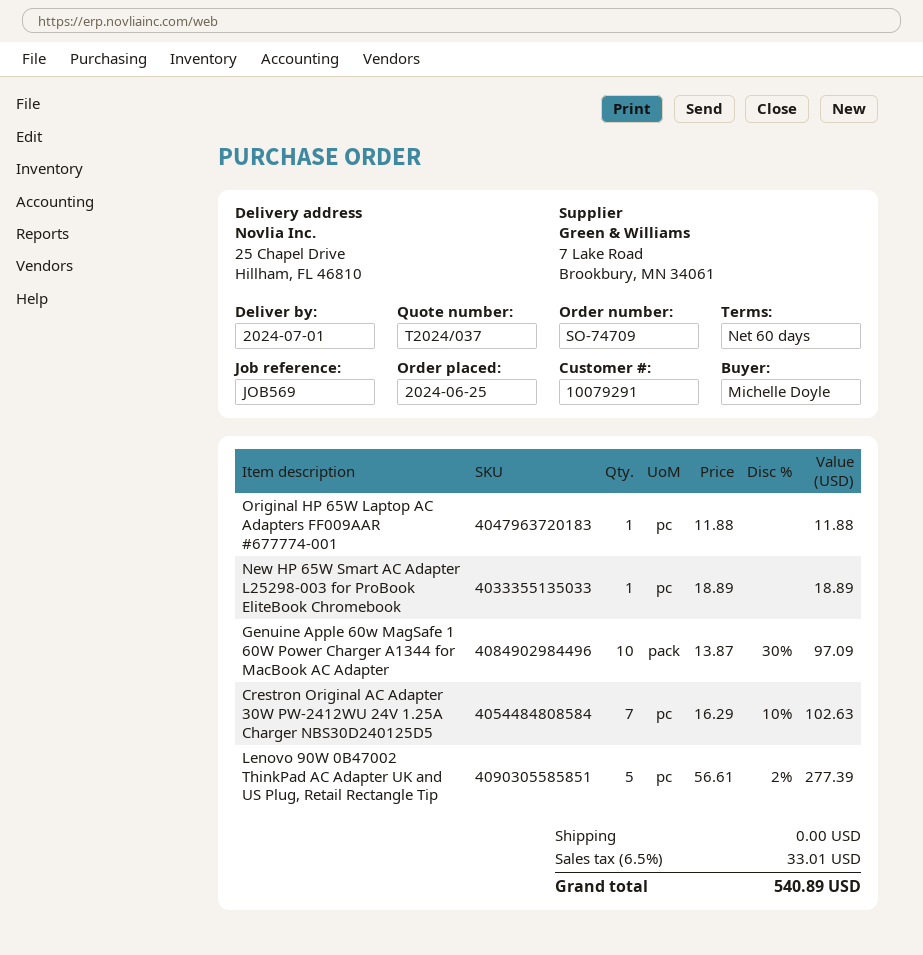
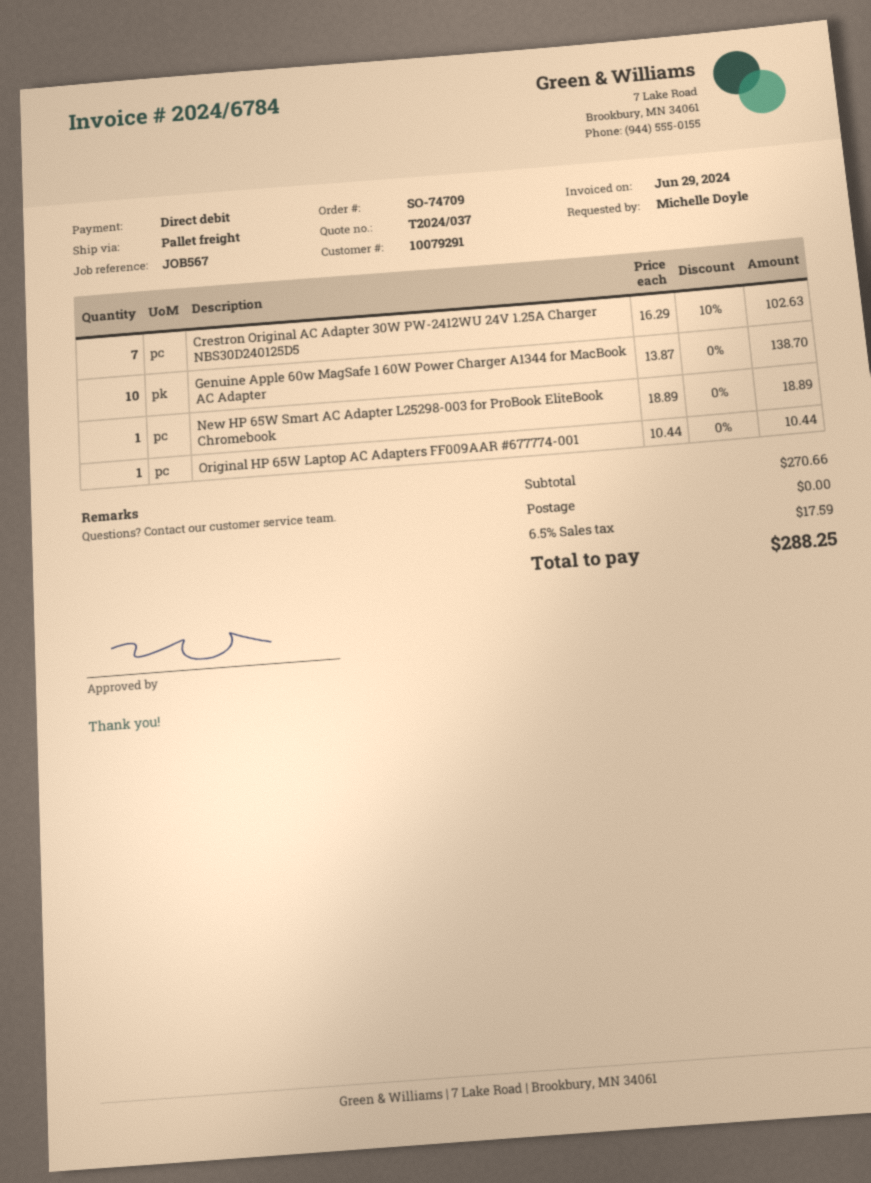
reference: JOB569 -> JOB567
Original HP 65W Laptop AC Adapters FF009AAR #677774-001: 1 x 11.88 = 11.88 -> 1 x 10.44 = 10.44
Genuine Apple 60w MagSafe 1 60W Power Charger A1344 for MacBook AC Adapter: 10 x 13.87 - 30% = 97.09 -> 10 x 13.87 = 138.70
Lenovo 90W 0B47002 ThinkPad AC Adapter UK and US Plug, Retail Rectangle Tip: 5 x 56.61 - 2% = 277.39 -> none
tax: 6.5% = 33.01 -> 6.5% = 17.59
total: 540.89 -> 288.25

